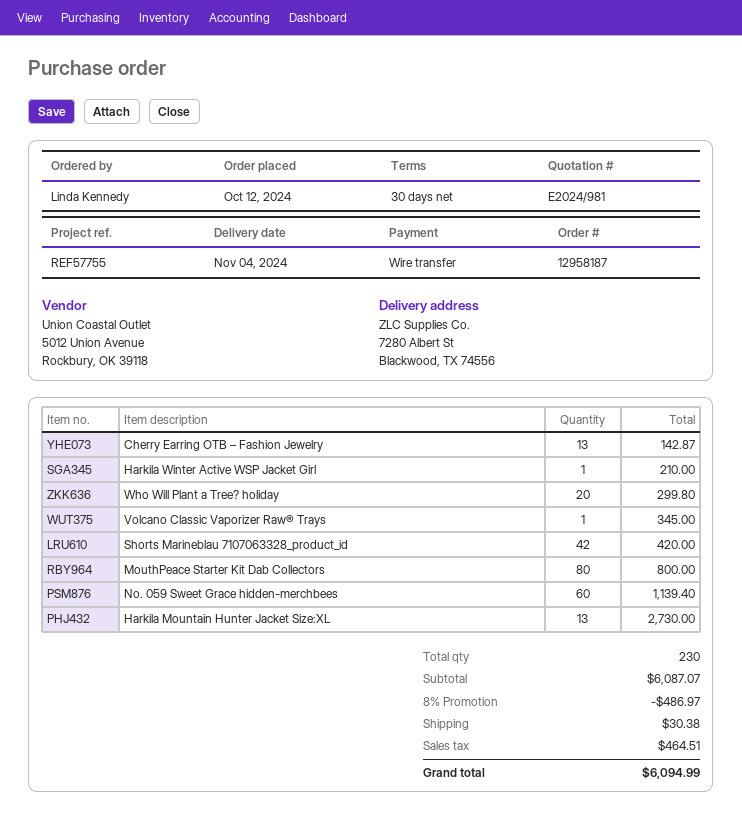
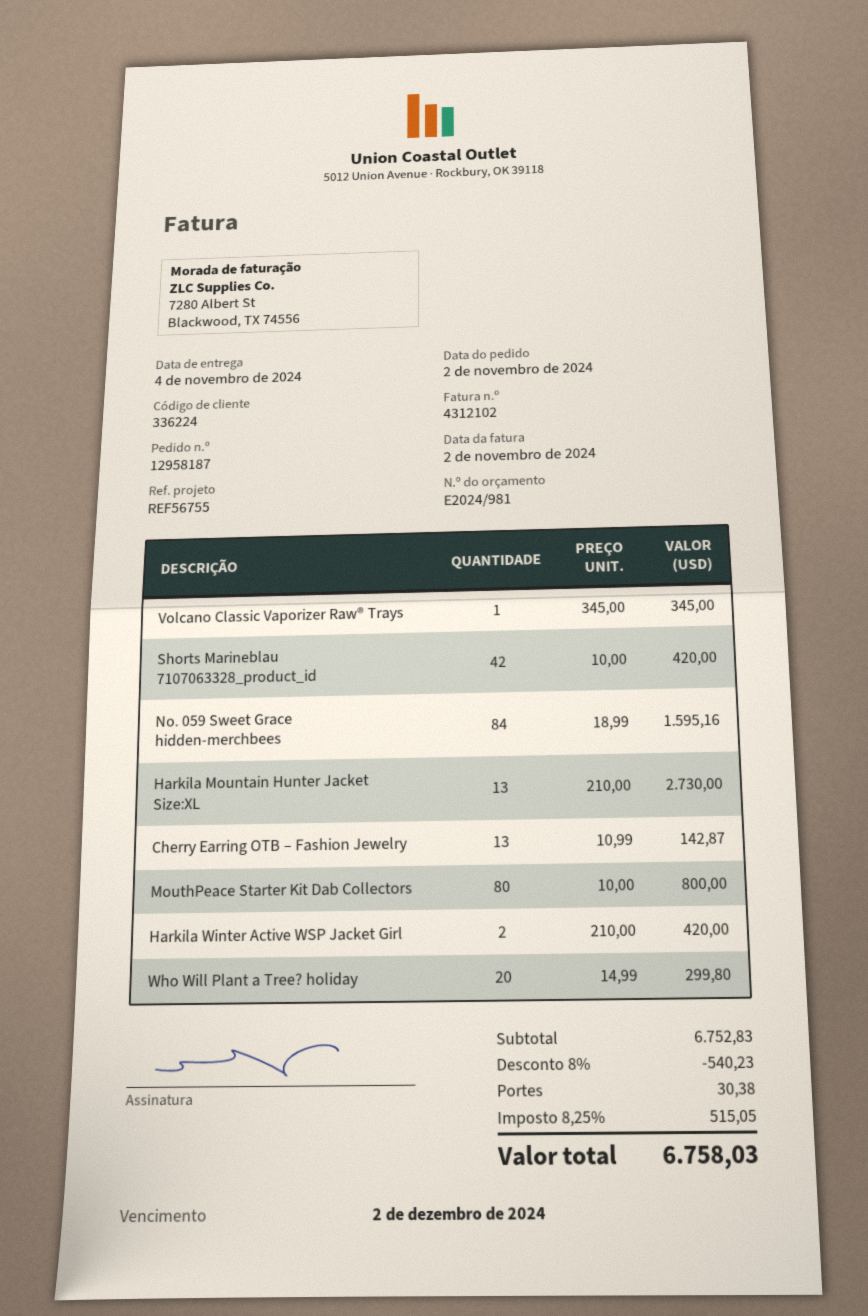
order date: 2024-10-12 -> 2024-11-02
reference: REF57755 -> REF56755
Harkila Winter Active WSP Jacket Girl: 1 for 210.00 -> 2 for 420.00
No. 059 Sweet Grace hidden-merchbees: 60 for 1139.40 -> 84 for 1595.16
subtotal: 6087.07 -> 6752.83
discount: 8% = 486.97 -> 8% = 540.23
tax: 464.51 -> 515.05
total: 6094.99 -> 6758.03

